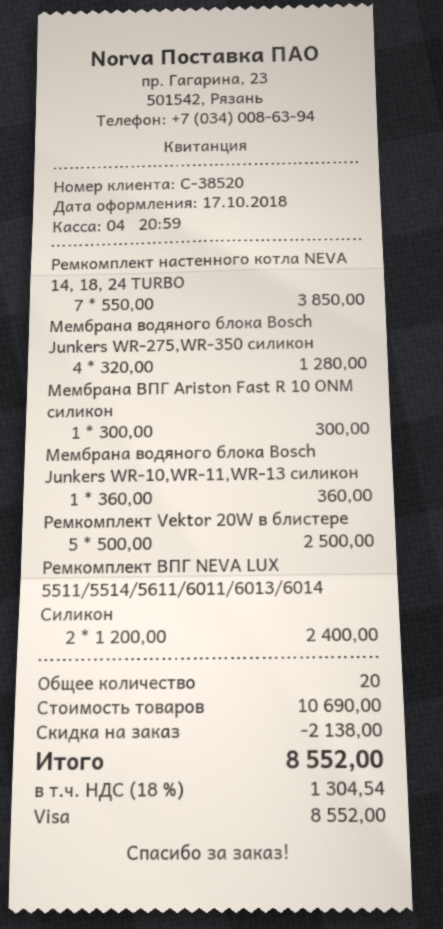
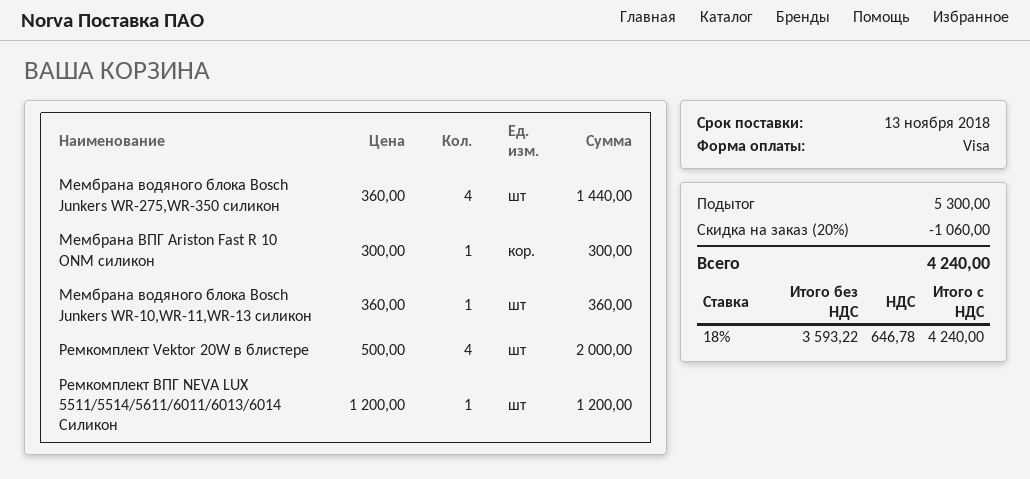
Ремкомплект настенного котла NEVA 14, 18, 24 TURBO: 7 x 550.00 = 3850.00 -> none
Мембрана водяного блока Bosch Junkers WR-275,WR-350 силикон: 4 x 320.00 = 1280.00 -> 4 x 360.00 = 1440.00
Ремкомплект Vektor 20W в блистере: 5 x 500.00 = 2500.00 -> 4 x 500.00 = 2000.00
Ремкомплект ВПГ NEVA LUX 5511/5514/5611/6011/6013/6014 Силикон: 2 x 1200.00 = 2400.00 -> 1 x 1200.00 = 1200.00
subtotal: 10690.00 -> 5300.00
discount: 2138.00 -> 1060.00
tax: 18% = 1304.54 -> 18% = 646.78
total: 8552.00 -> 4240.00

